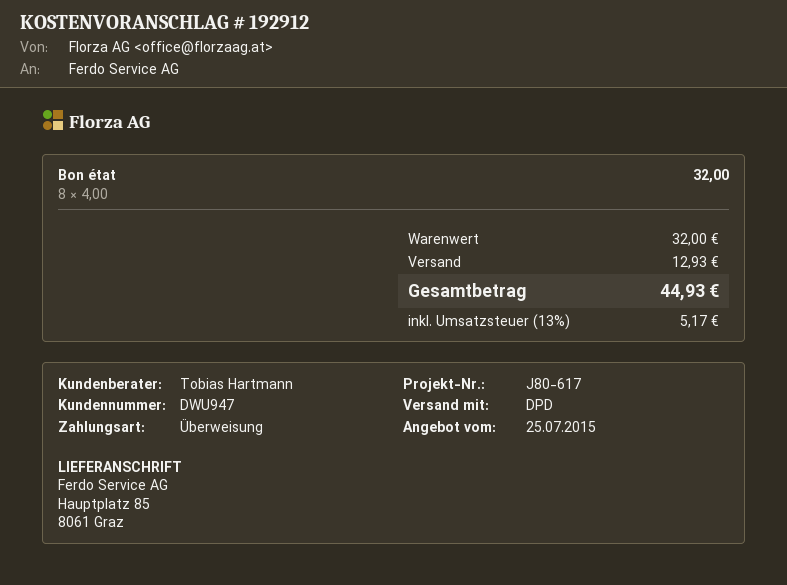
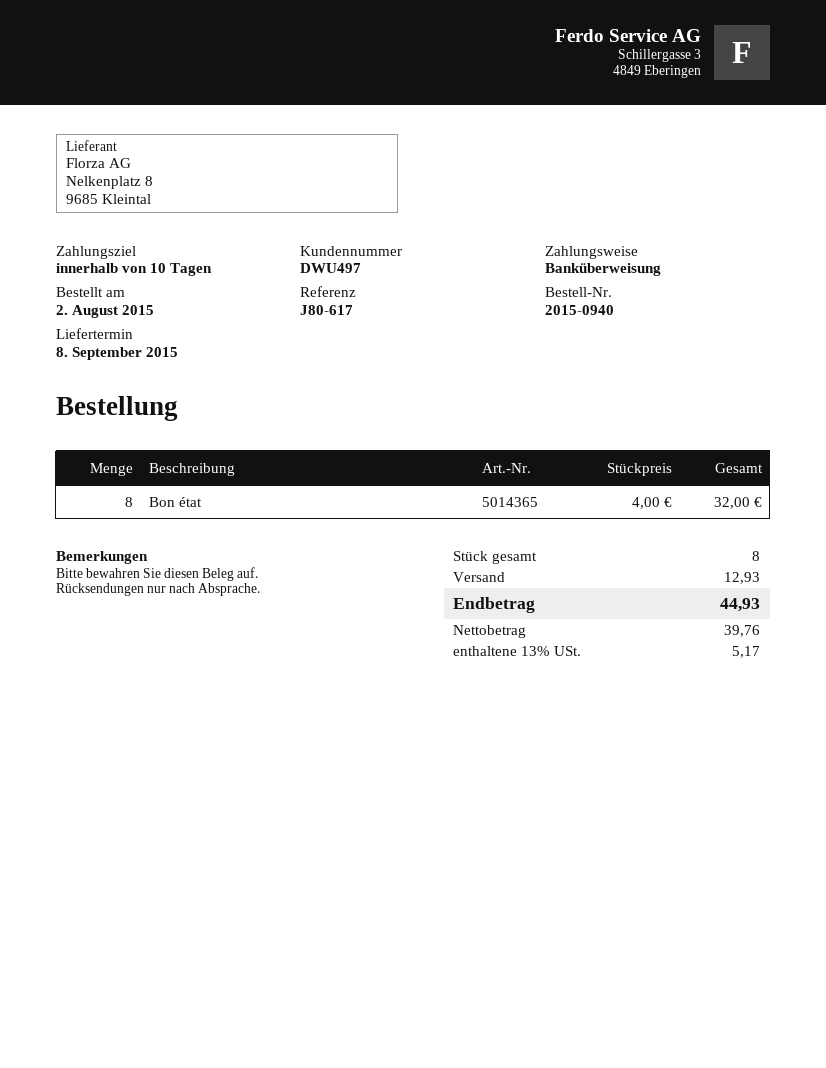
customer number: DWU947 -> DWU497

